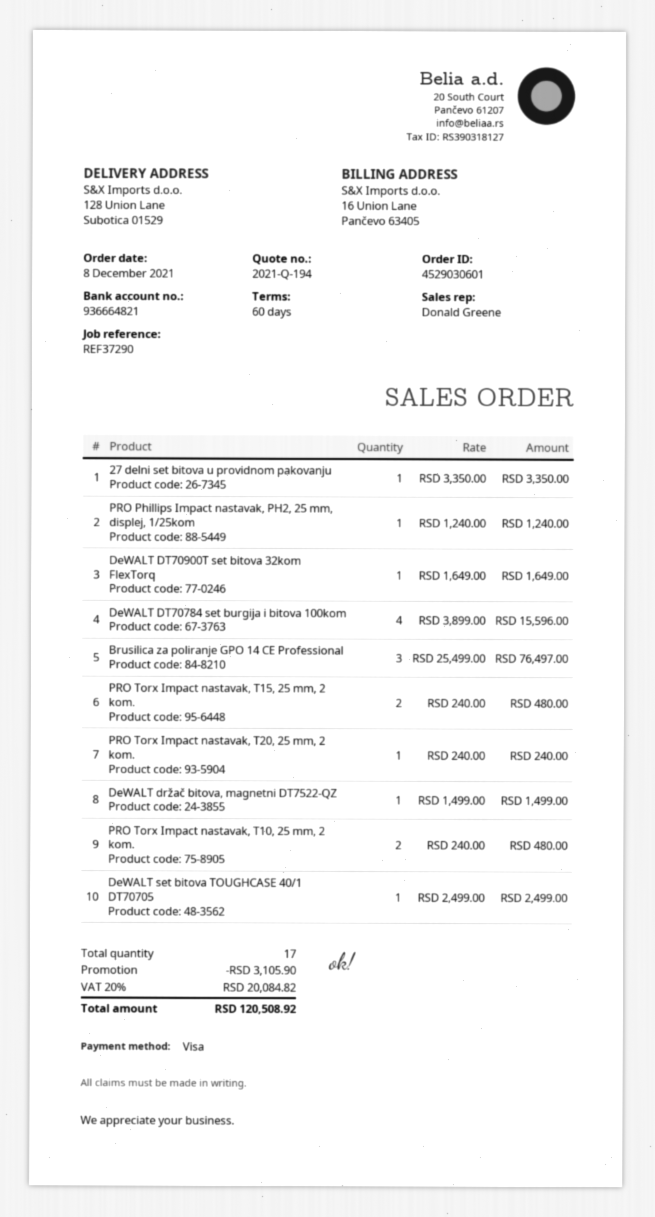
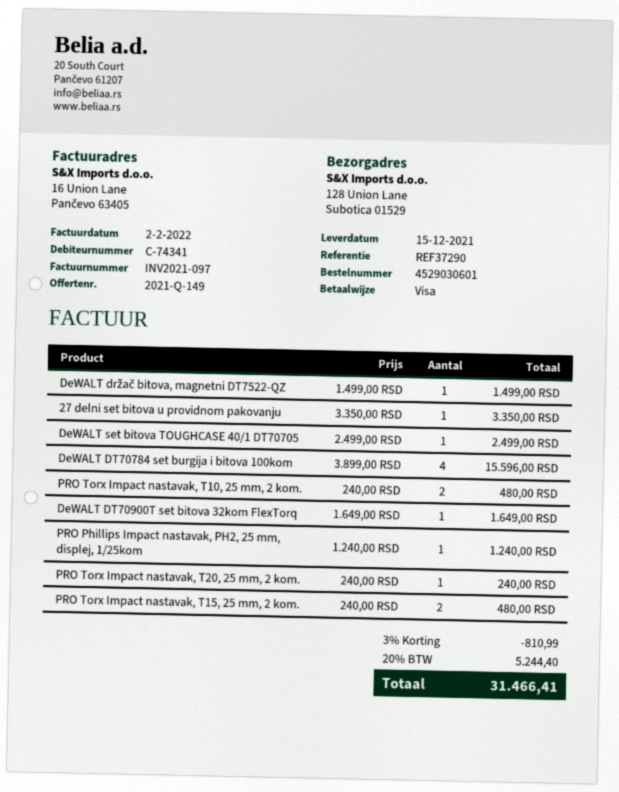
quote number: 2021-Q-194 -> 2021-Q-149
Brusilica za poliranje GPO 14 CE Professional: 3 x 25499.00 = 76497.00 -> none
discount: 3105.90 -> 810.99
tax: 20% = 20084.82 -> 20% = 5244.40
total: 120508.92 -> 31466.41

